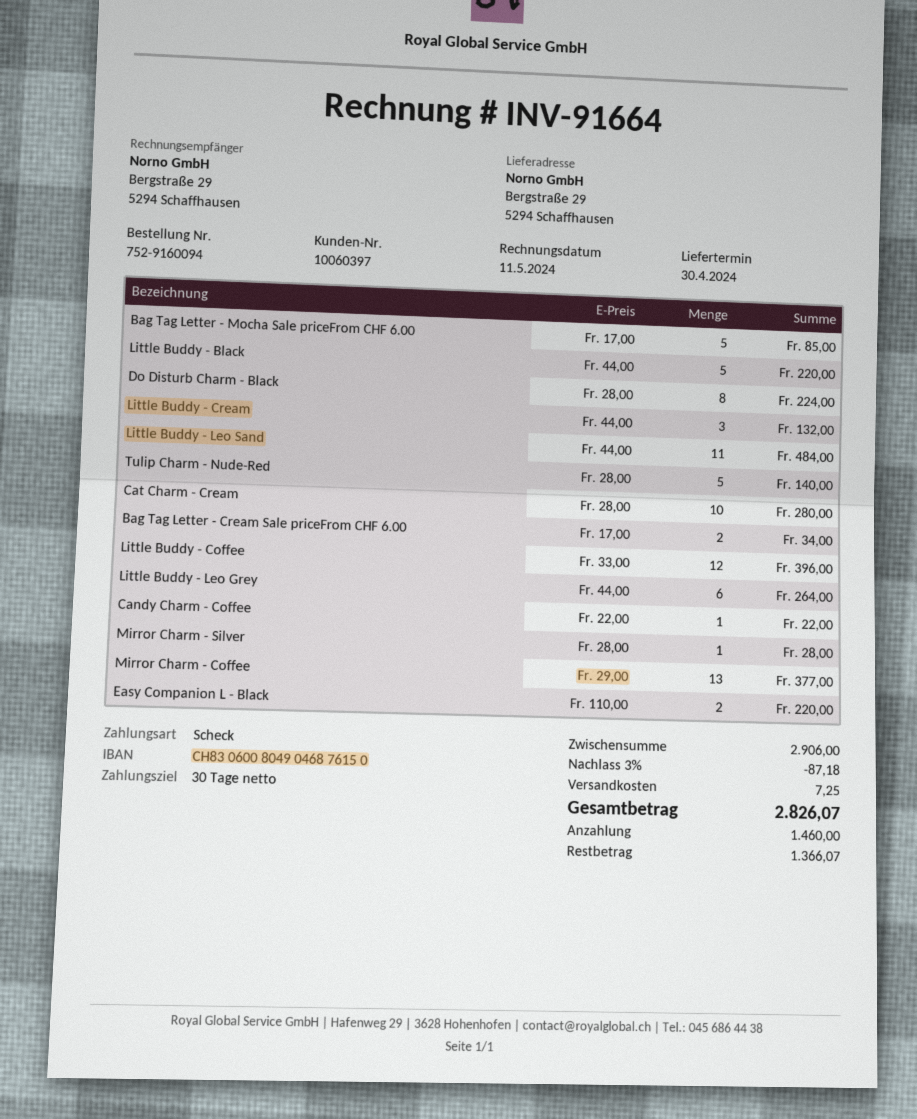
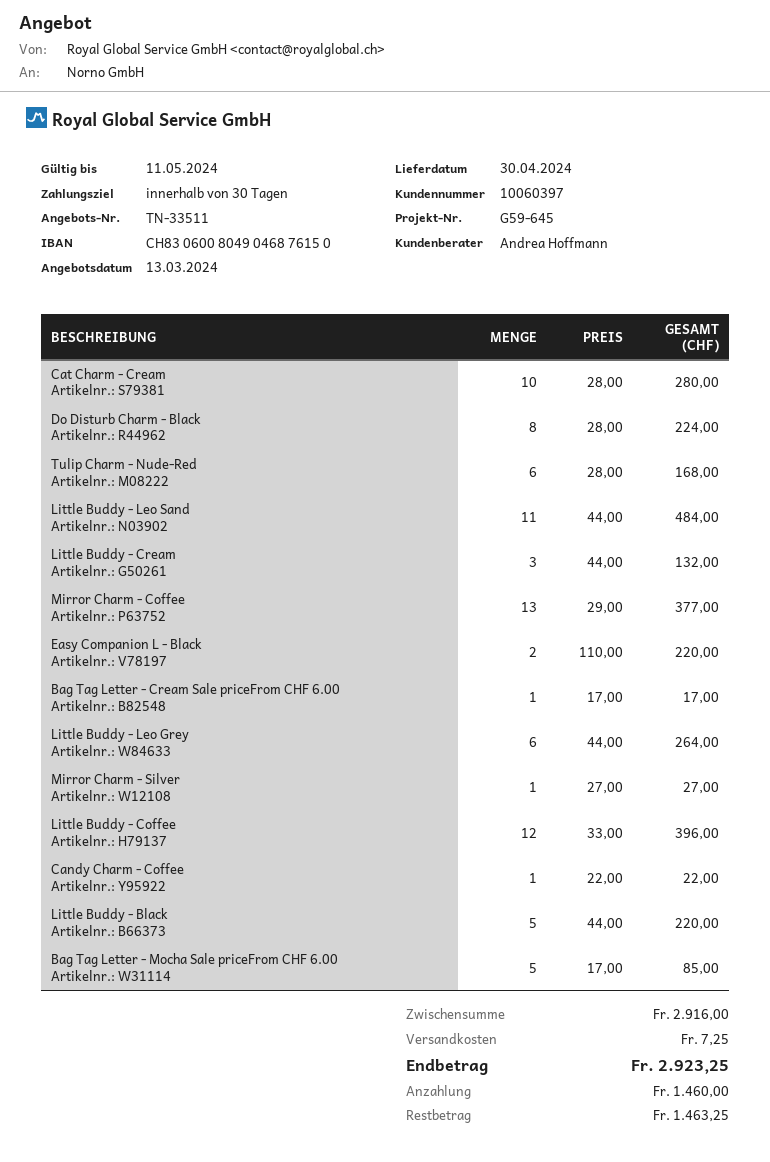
Tulip Charm - Nude-Red: 5 x 28.00 = 140.00 -> 6 x 28.00 = 168.00
Bag Tag Letter - Cream Sale priceFrom CHF 6.00: 2 x 17.00 = 34.00 -> 1 x 17.00 = 17.00
Mirror Charm - Silver: 1 x 28.00 = 28.00 -> 1 x 27.00 = 27.00
subtotal: 2906.00 -> 2916.00
discount: 3% = 87.18 -> none
total: 2826.07 -> 2923.25
balance: 1366.07 -> 1463.25

